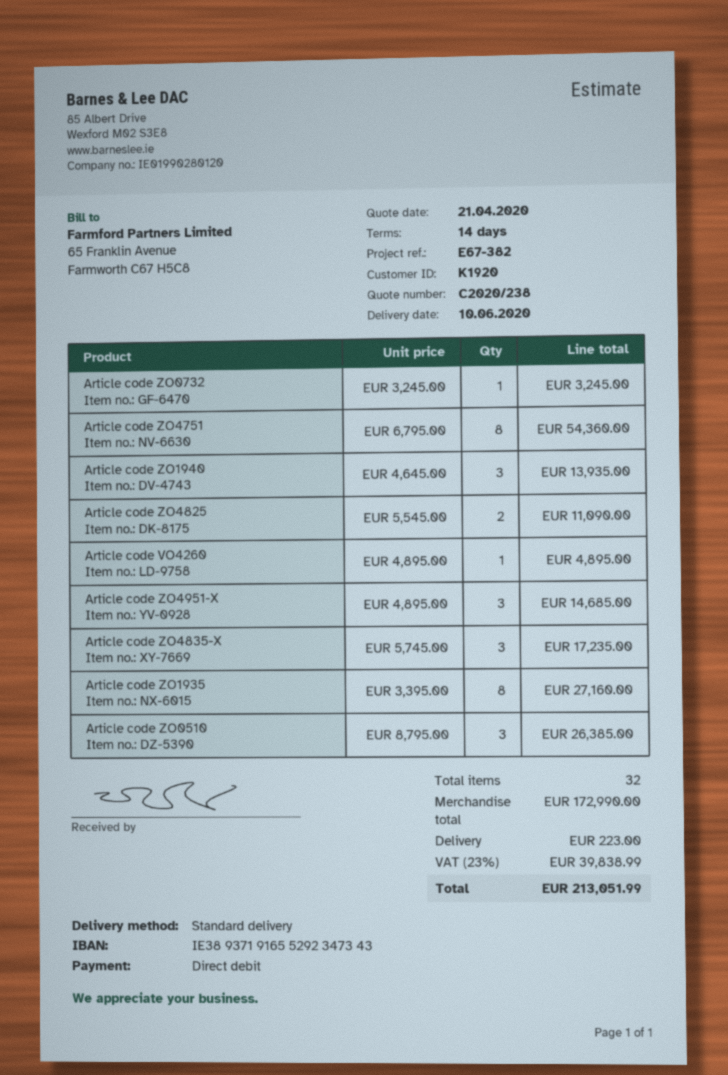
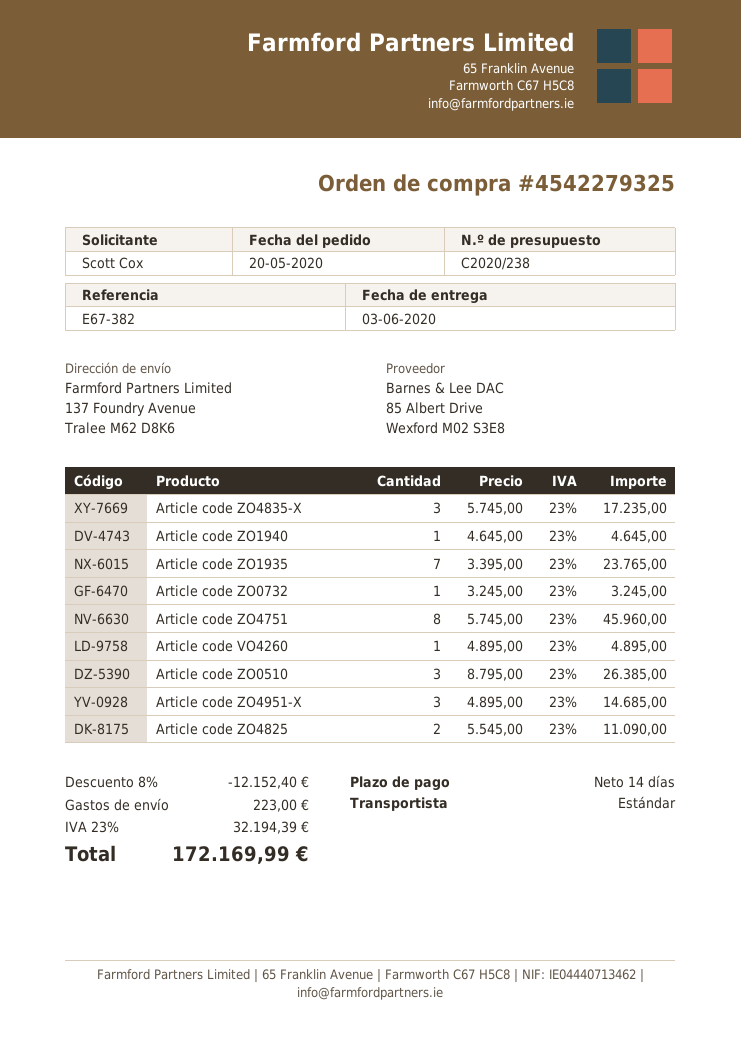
delivery date: 2020-06-10 -> 2020-06-03
Article code ZO4751: 8 x 6795.00 = 54360.00 -> 8 x 5745.00 = 45960.00
Article code ZO1940: 3 x 4645.00 = 13935.00 -> 1 x 4645.00 = 4645.00
Article code ZO1935: 8 x 3395.00 = 27160.00 -> 7 x 3395.00 = 23765.00
discount: none -> 8% = 12152.40
tax: 23% = 39838.99 -> 23% = 32194.39
total: 213051.99 -> 172169.99

